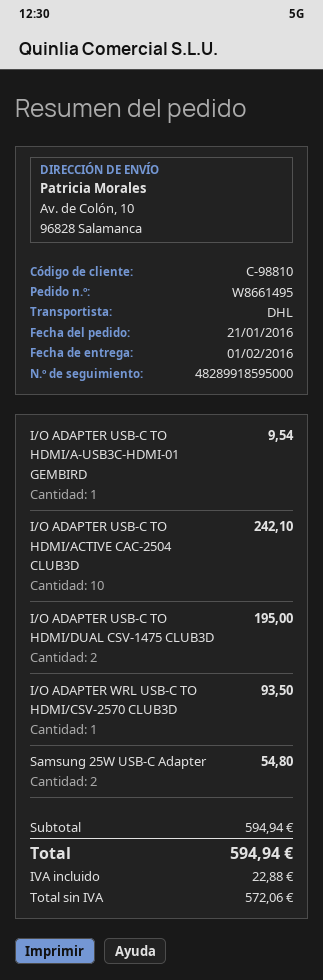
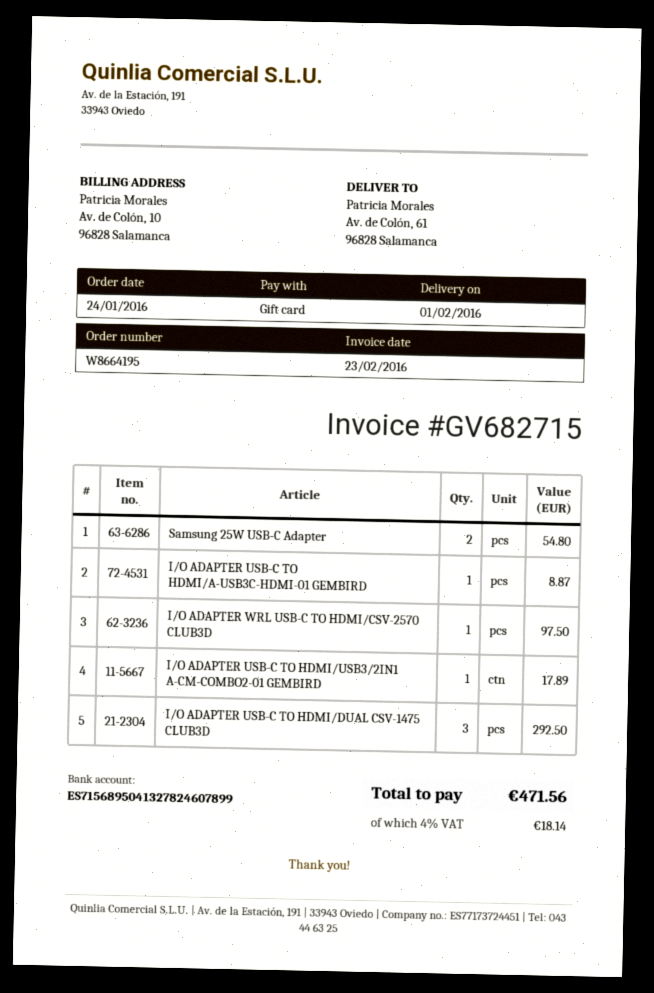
order number: W8661495 -> W8664195
order date: 2016-01-21 -> 2016-01-24
ship to: Av. de Colón, 10, 96828 Salamanca -> Av. de Colón, 61, 96828 Salamanca
I/O ADAPTER USB-C TO HDMI/A-USB3C-HDMI-01 GEMBIRD: 1 for 9.54 -> 1 for 8.87
I/O ADAPTER USB-C TO HDMI/ACTIVE CAC-2504 CLUB3D: 10 for 242.10 -> none
I/O ADAPTER USB-C TO HDMI/DUAL CSV-1475 CLUB3D: 2 for 195.00 -> 3 for 292.50
I/O ADAPTER WRL USB-C TO HDMI/CSV-2570 CLUB3D: 1 for 93.50 -> 1 for 97.50
I/O ADAPTER USB-C TO HDMI/USB3/2IN1 A-CM-COMBO2-01 GEMBIRD: none -> 1 for 17.89
tax: 22.88 -> 18.14
total: 594.94 -> 471.56

